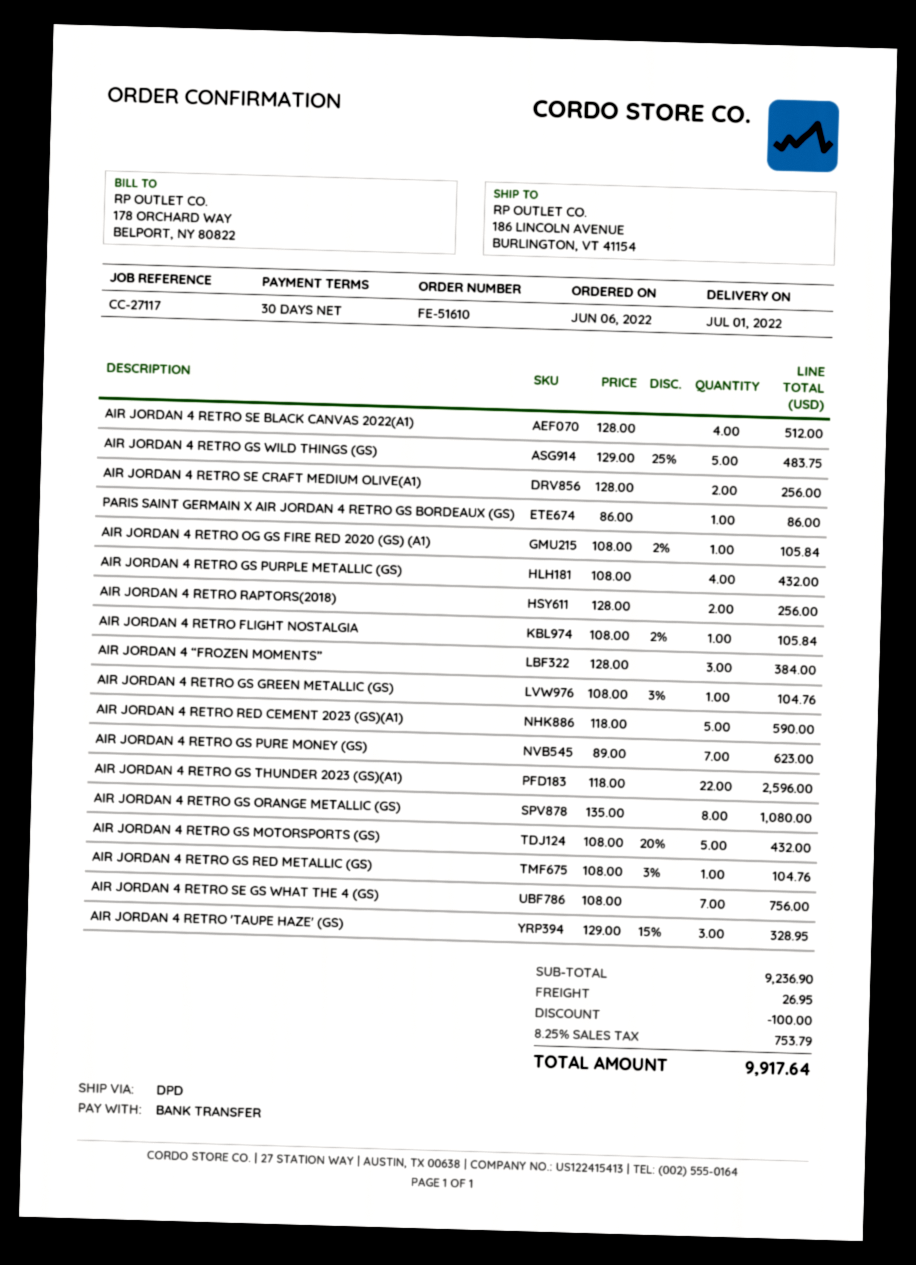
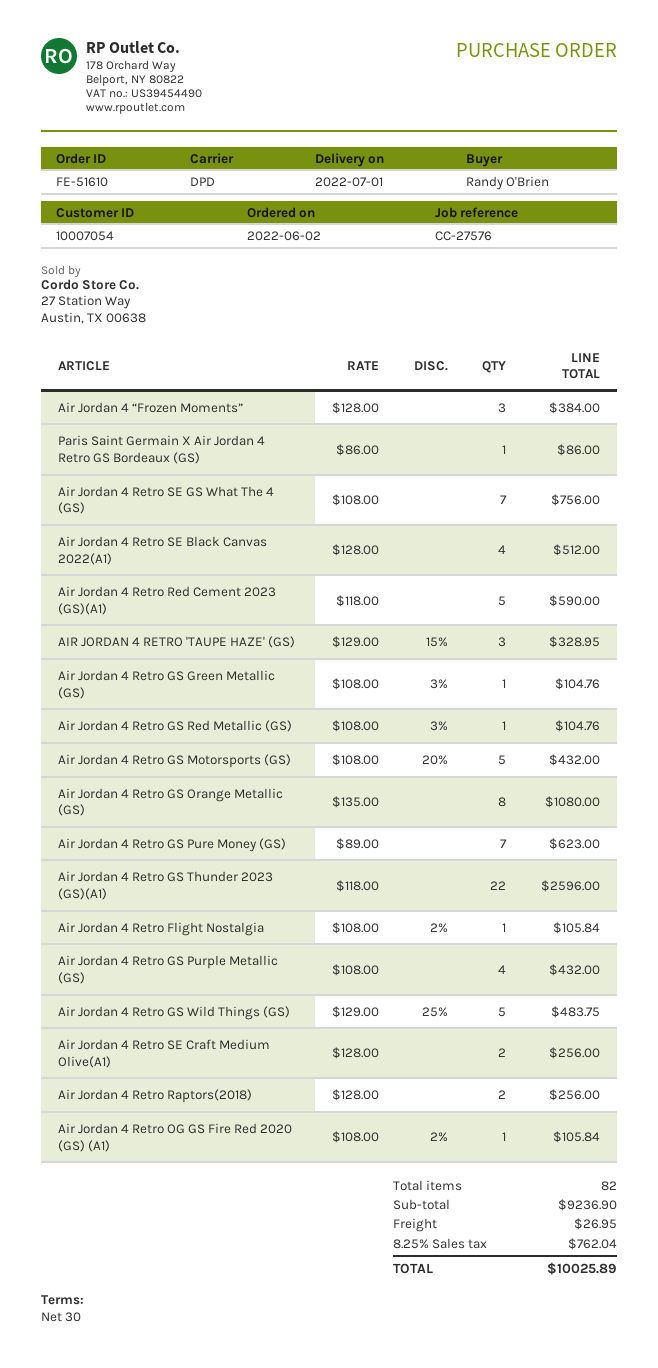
order date: 2022-06-06 -> 2022-06-02
reference: CC-27117 -> CC-27576
discount: 100.00 -> none
tax: 8.25% = 753.79 -> 8.25% = 762.04
total: 9917.64 -> 10025.89

